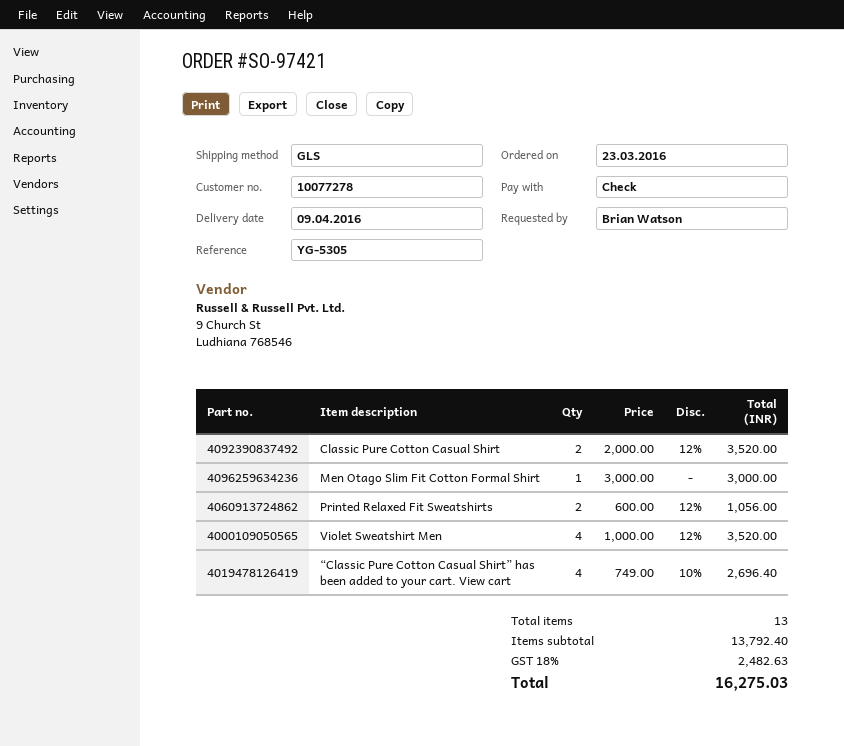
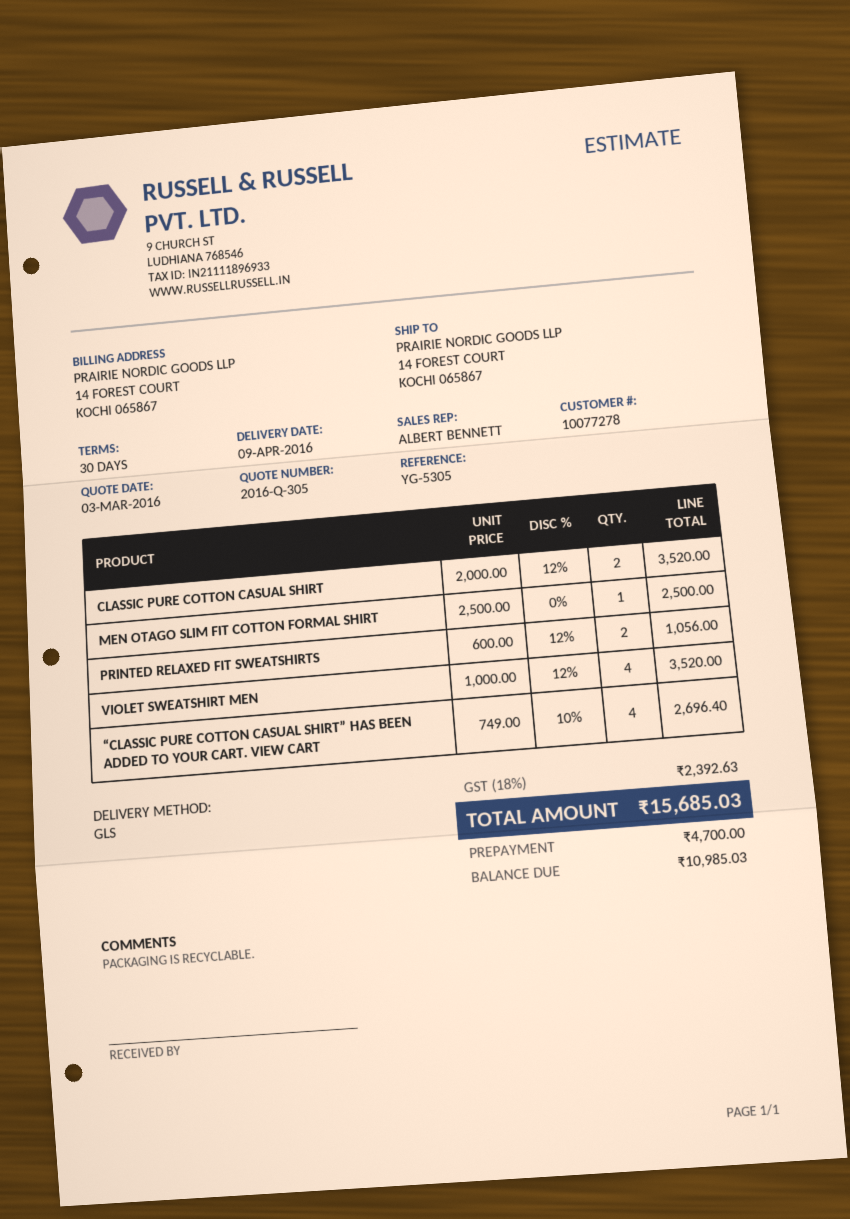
Men Otago Slim Fit Cotton Formal Shirt: 1 x 3000.00 = 3000.00 -> 1 x 2500.00 = 2500.00
tax: 18% = 2482.63 -> 18% = 2392.63
total: 16275.03 -> 15685.03

